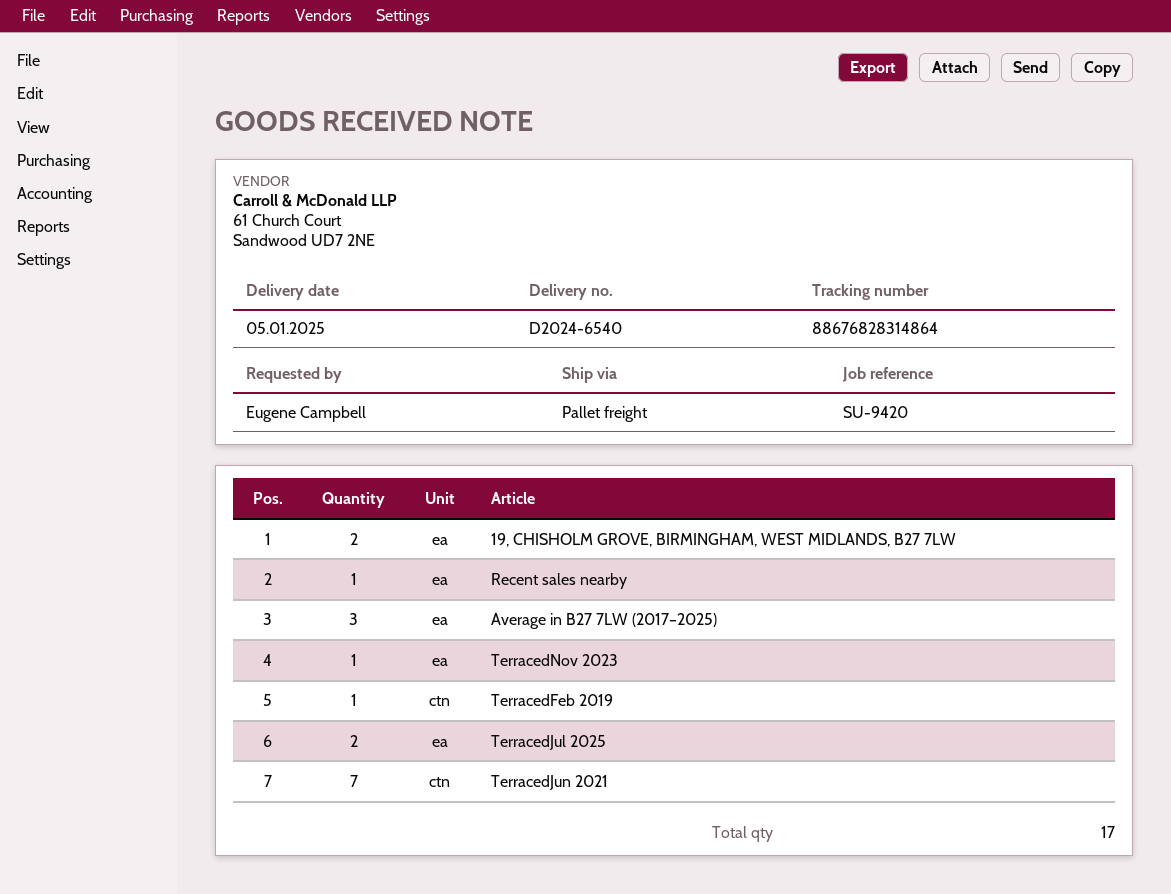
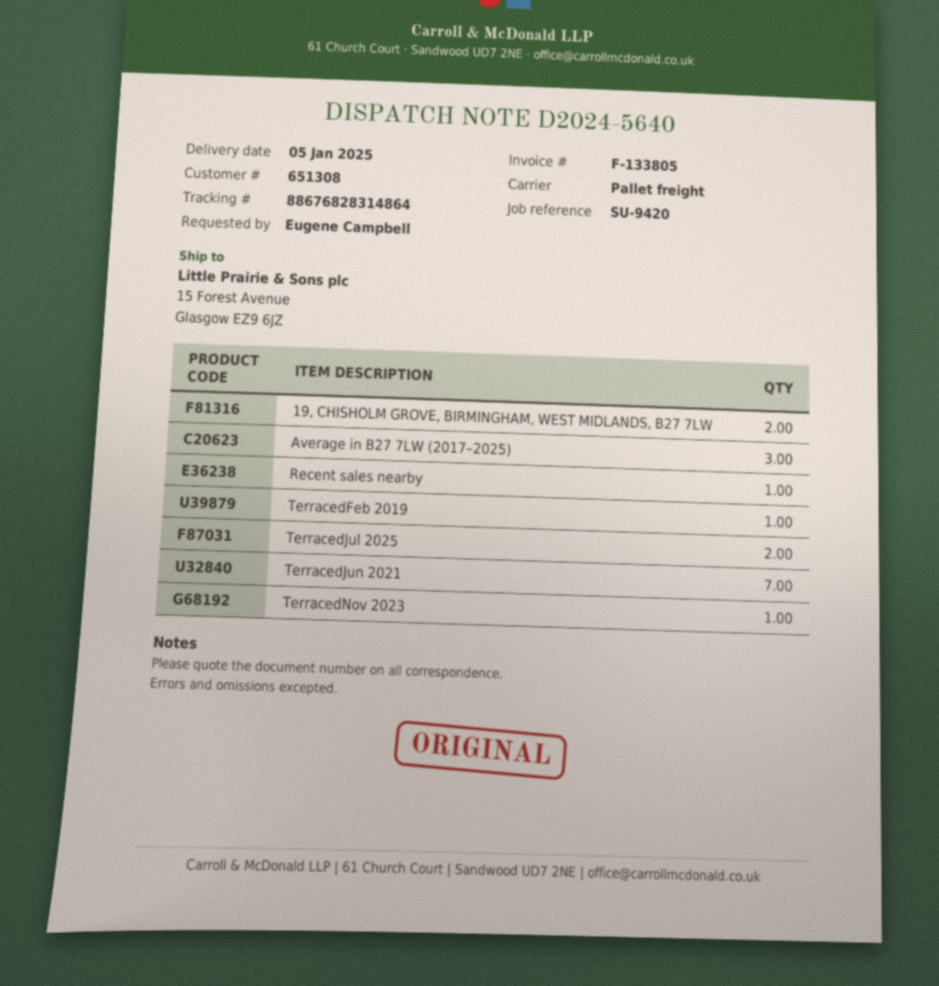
delivery note number: D2024-6540 -> D2024-5640

